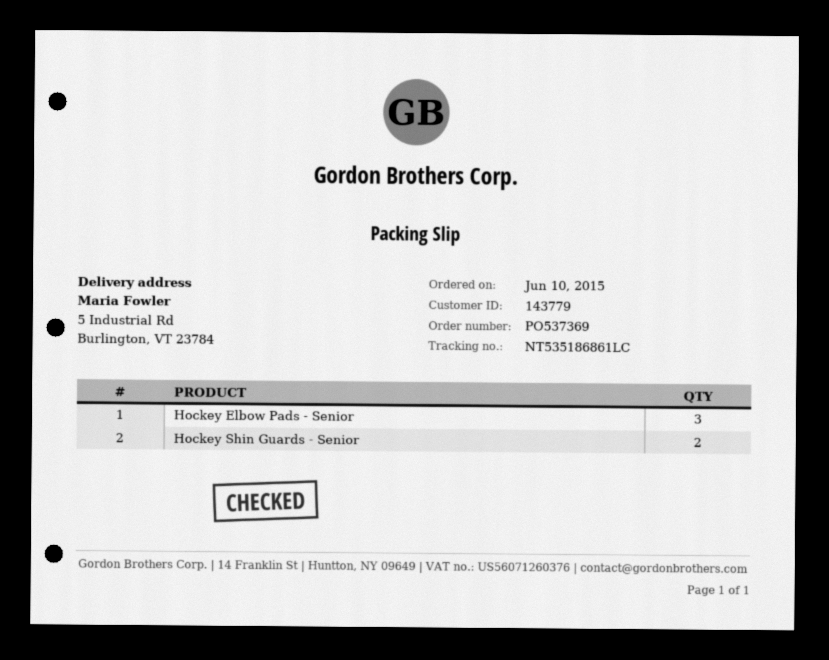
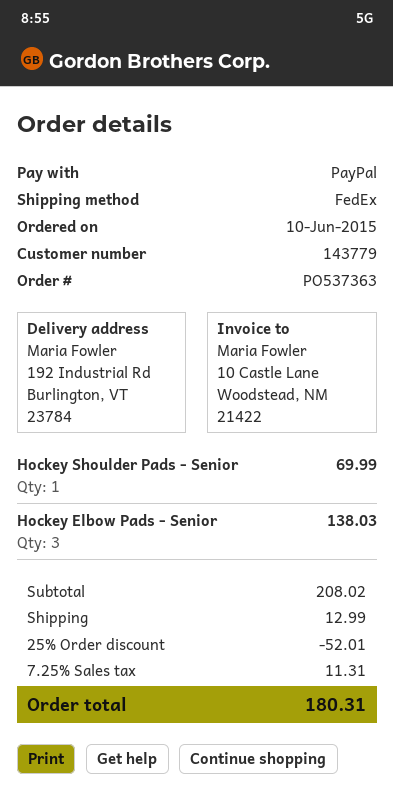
order number: PO537369 -> PO537363
ship to: 5 Industrial Rd, Burlington, VT 23784 -> 192 Industrial Rd, Burlington, VT 23784
Hockey Shin Guards - Senior: 2 -> none
Hockey Shoulder Pads - Senior: none -> 1

